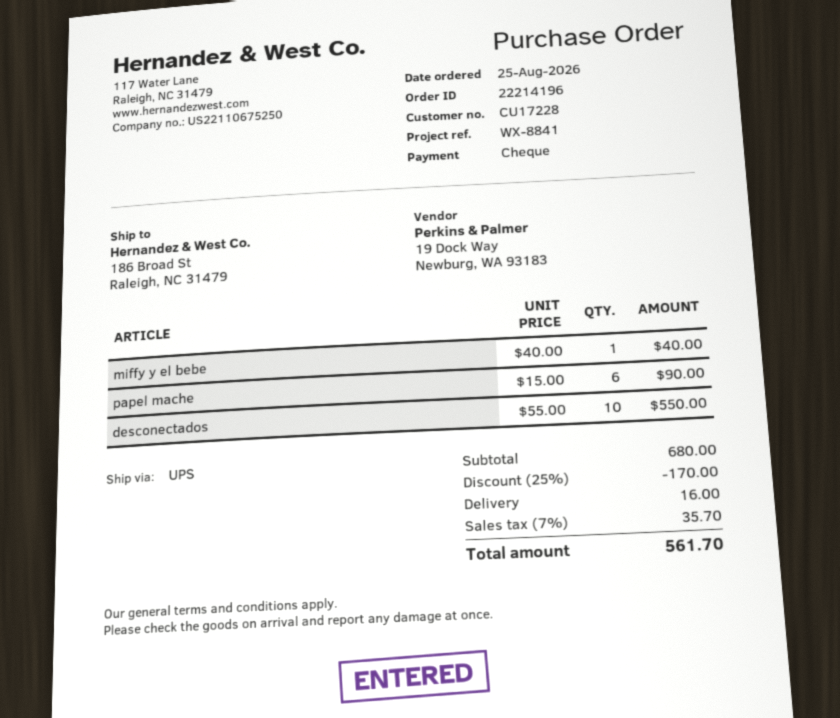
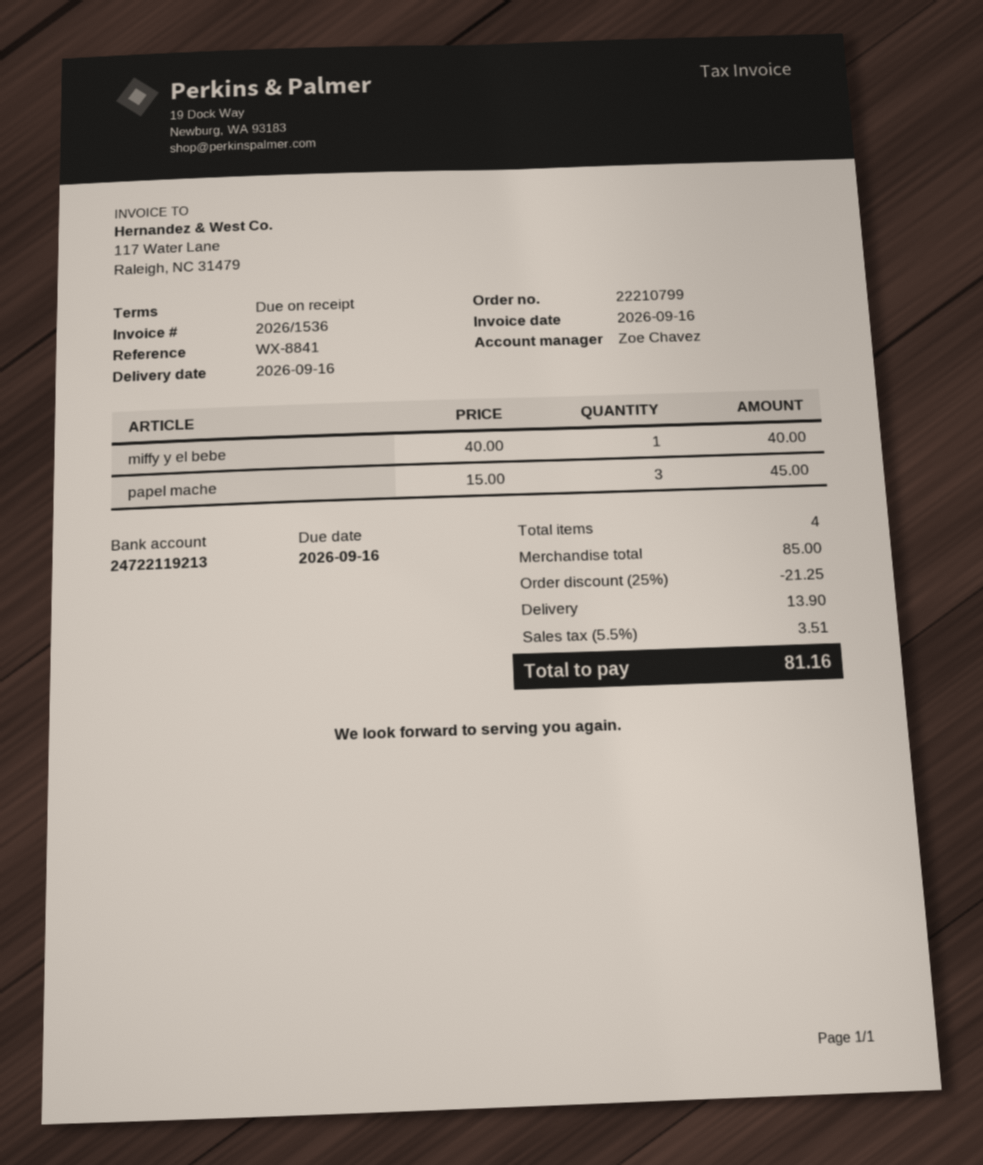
order number: 22214196 -> 22210799
papel mache: 6 x 15.00 = 90.00 -> 3 x 15.00 = 45.00
desconectados: 10 x 55.00 = 550.00 -> none
subtotal: 680.00 -> 85.00
discount: 25% = 170.00 -> 25% = 21.25
shipping: 16.00 -> 13.90
tax: 7% = 35.70 -> 5.5% = 3.51
total: 561.70 -> 81.16

